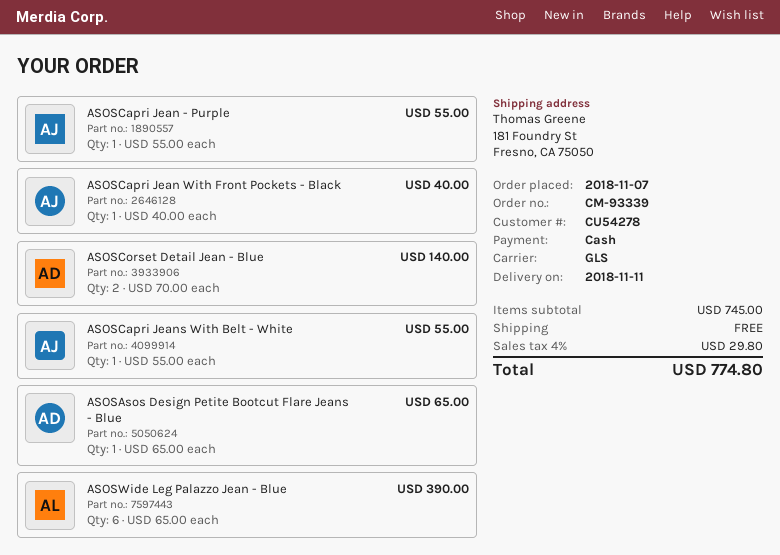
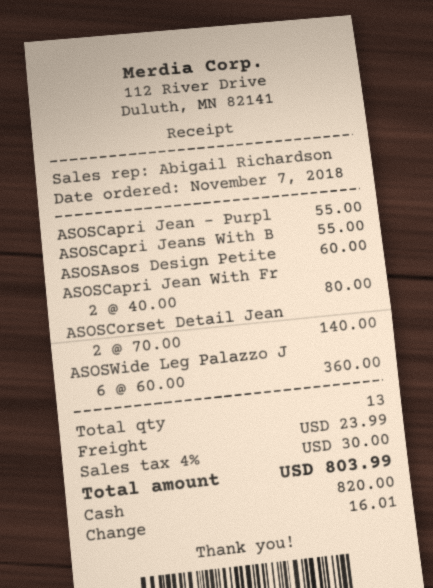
ASOSCapri Jean With Front Pockets - Black: 1 x 40.00 = 40.00 -> 2 x 40.00 = 80.00
ASOSAsos Design Petite Bootcut Flare Jeans - Blue: 1 x 65.00 = 65.00 -> 1 x 60.00 = 60.00
ASOSWide Leg Palazzo Jean - Blue: 6 x 65.00 = 390.00 -> 6 x 60.00 = 360.00
shipping: 0.00 -> 23.99
tax: 4% = 29.80 -> 4% = 30.00
total: 774.80 -> 803.99

